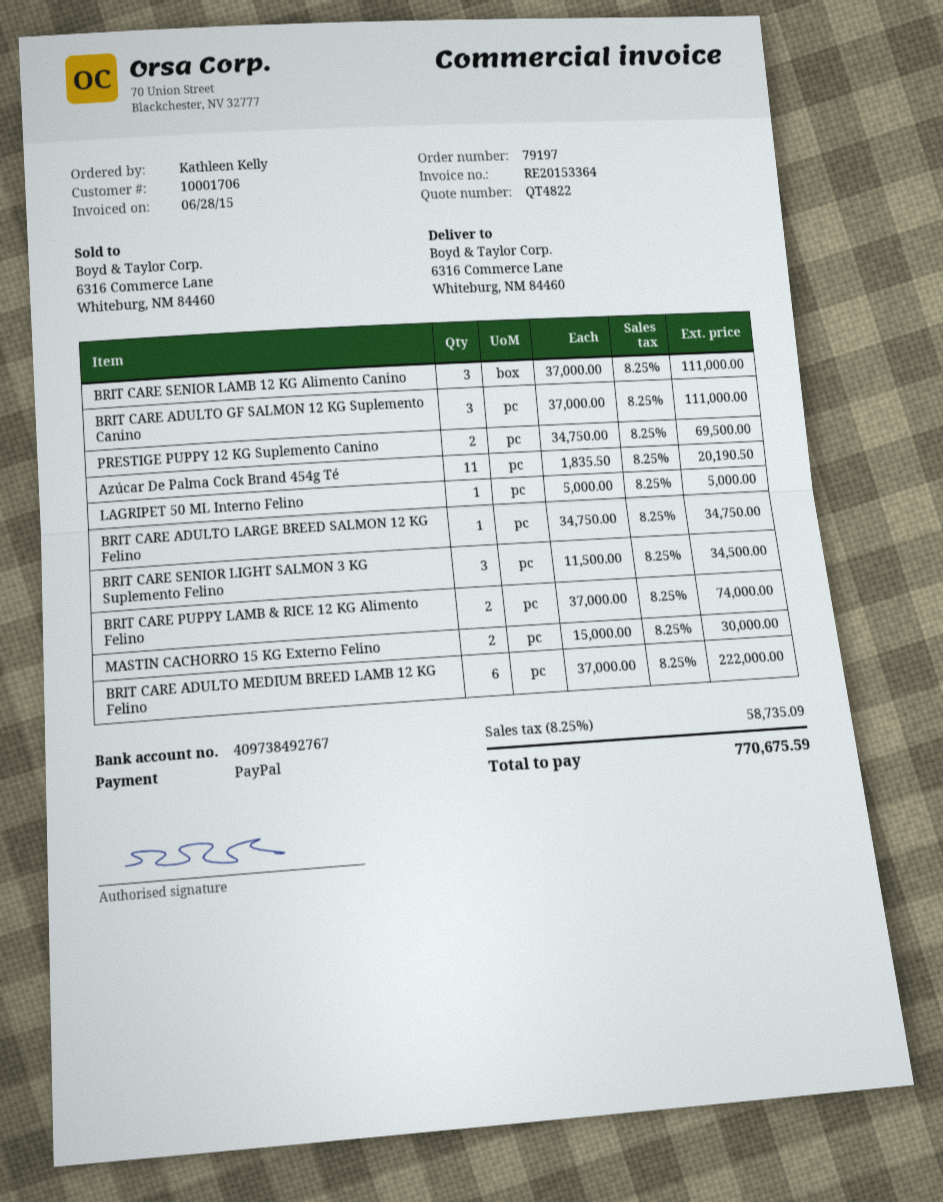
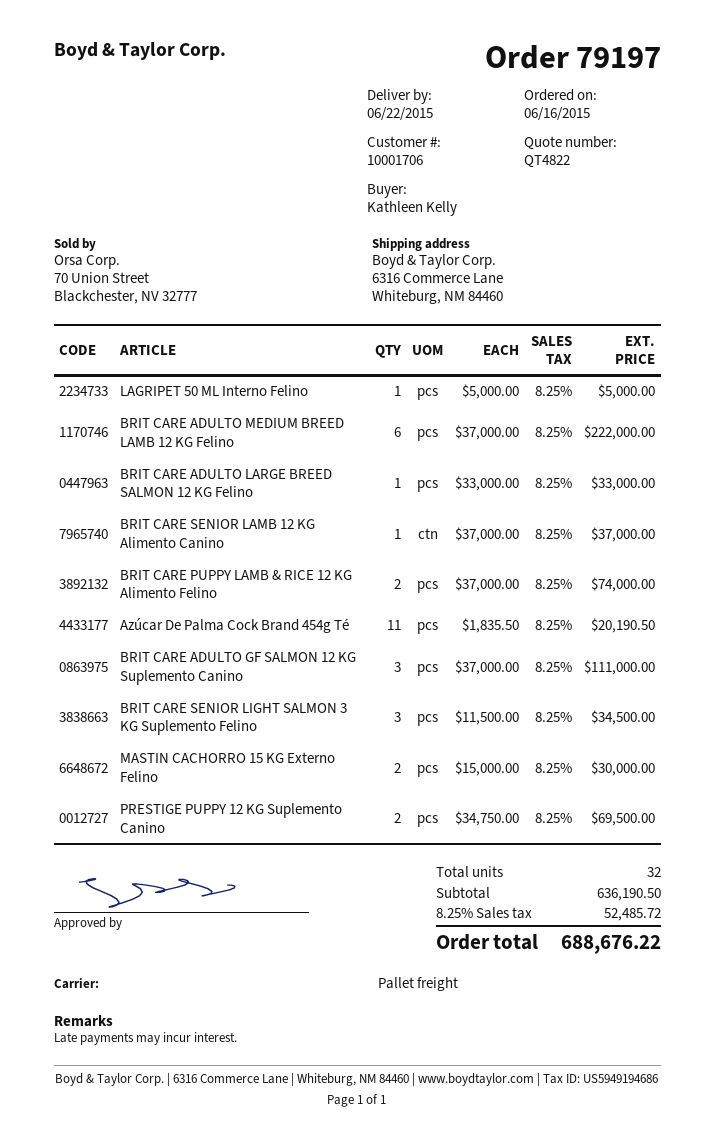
BRIT CARE SENIOR LAMB 12 KG Alimento Canino: 3 x 37000.00 = 111000.00 -> 1 x 37000.00 = 37000.00
BRIT CARE ADULTO LARGE BREED SALMON 12 KG Felino: 1 x 34750.00 = 34750.00 -> 1 x 33000.00 = 33000.00
tax: 8.25% = 58735.09 -> 8.25% = 52485.72
total: 770675.59 -> 688676.22

